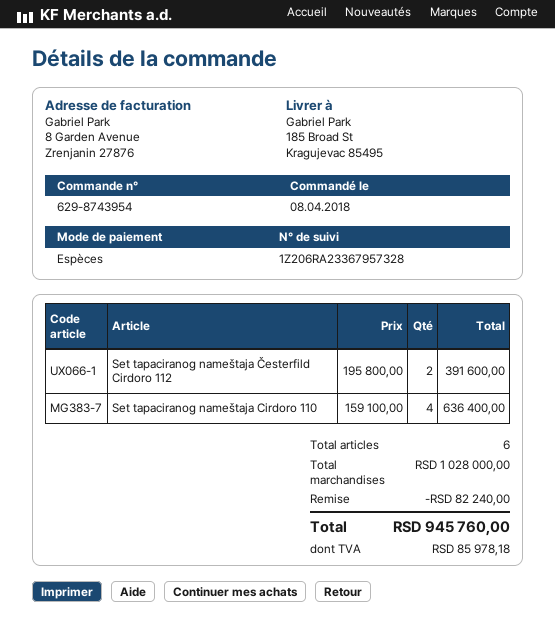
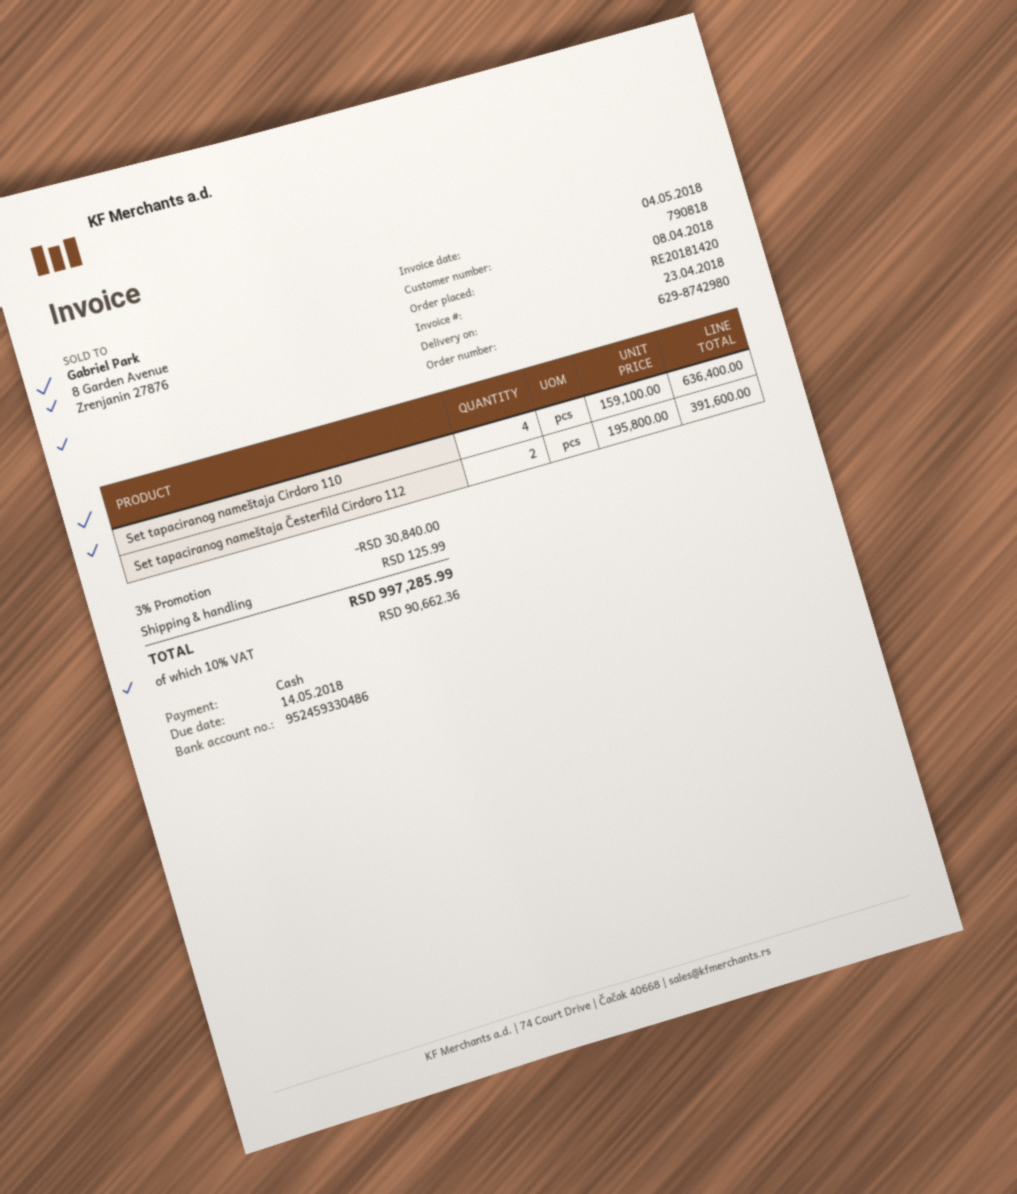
order number: 629-8743954 -> 629-8742980
discount: 82240.00 -> 30840.00
shipping: none -> 125.99
tax: 85978.18 -> 90662.36
total: 945760.00 -> 997285.99

